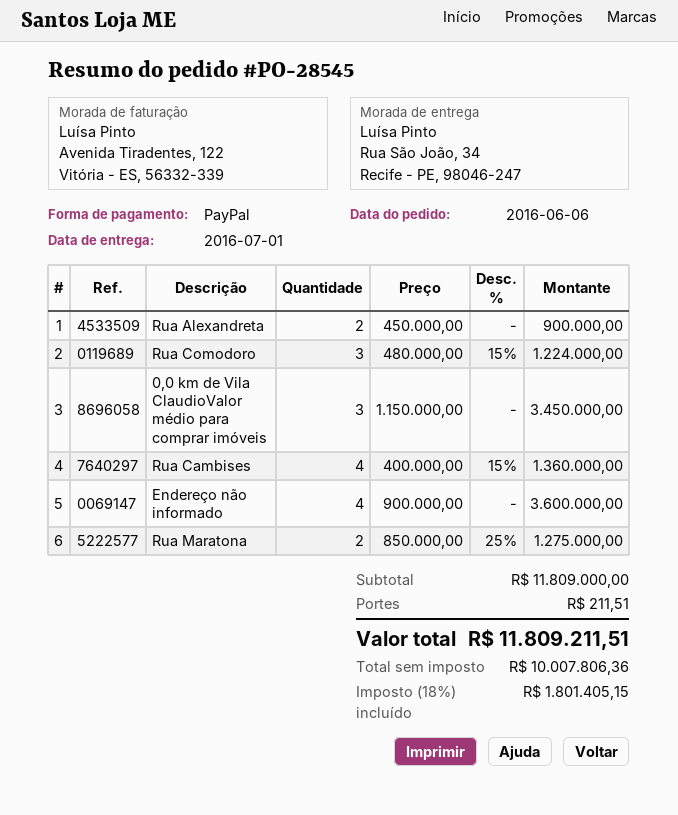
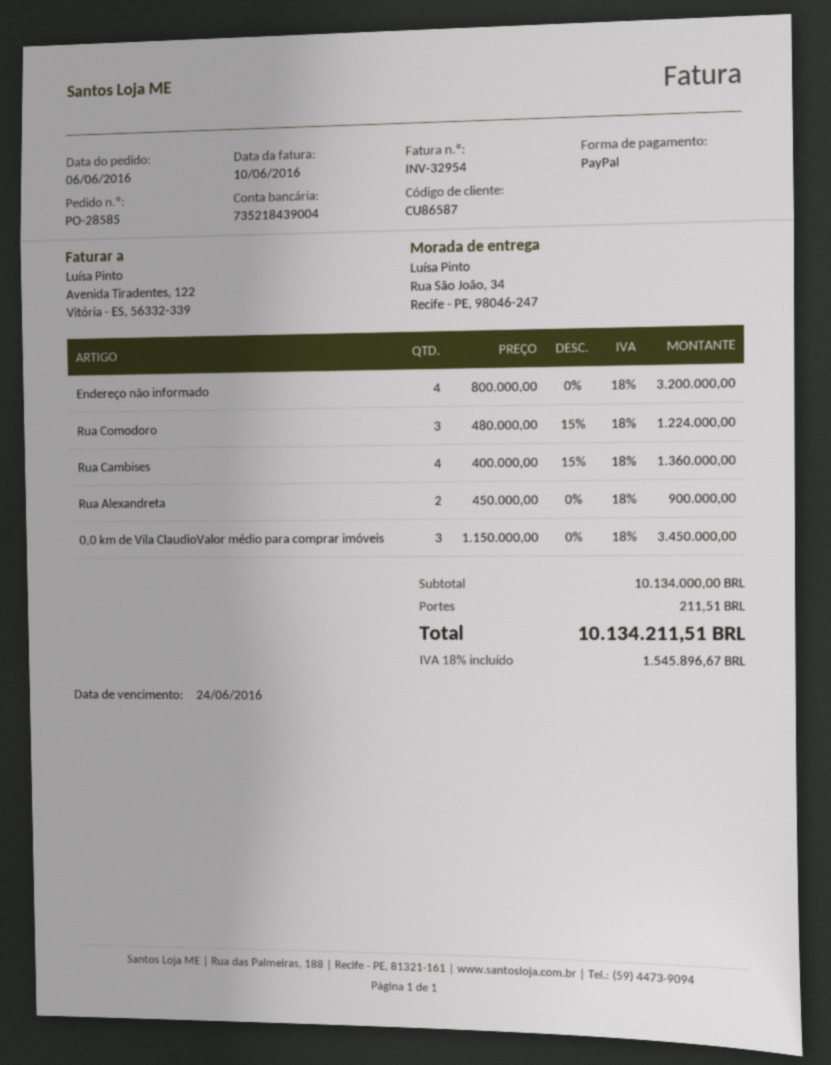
order number: PO-28545 -> PO-28585
Endereço não informado: 4 x 900000.00 = 3600000.00 -> 4 x 800000.00 = 3200000.00
Rua Maratona: 2 x 850000.00 - 25% = 1275000.00 -> none
subtotal: 11809000.00 -> 10134000.00
tax: 18% = 1801405.15 -> 18% = 1545896.67
total: 11809211.51 -> 10134211.51

